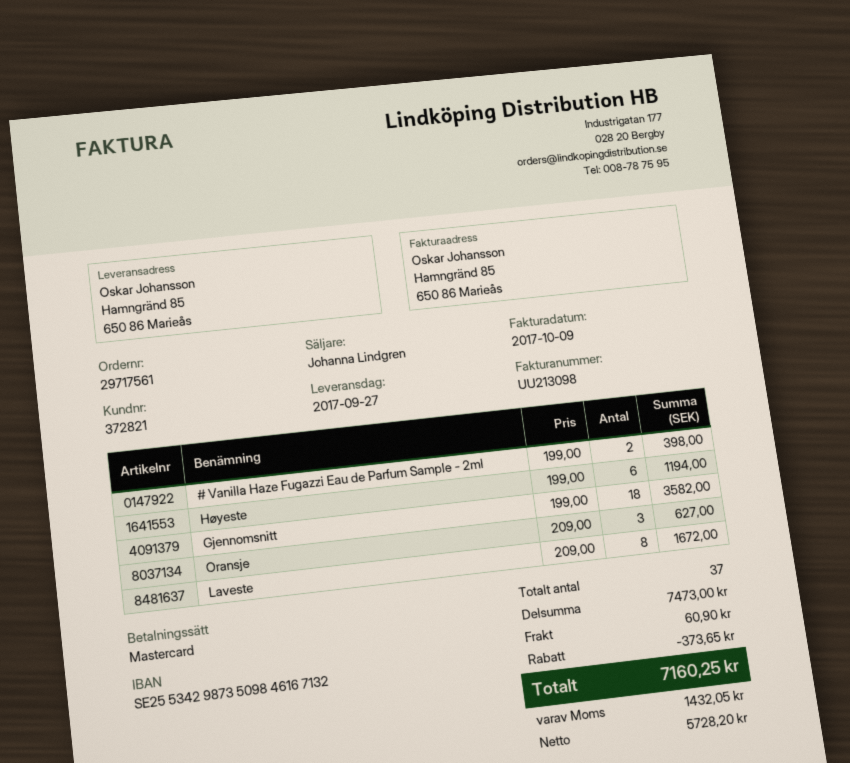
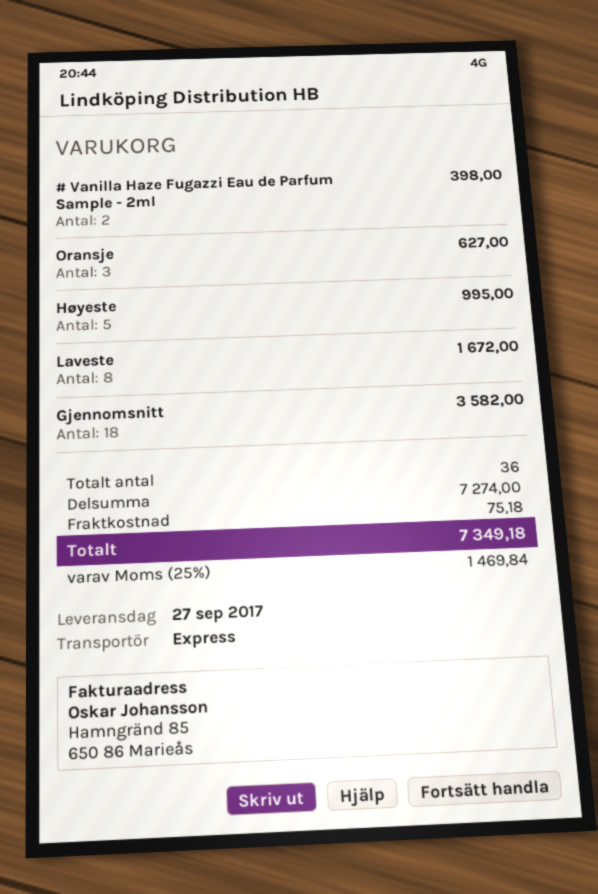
Høyeste: 6 for 1194.00 -> 5 for 995.00
total quantity: 37 -> 36
subtotal: 7473.00 -> 7274.00
discount: 373.65 -> none
shipping: 60.90 -> 75.18
tax: 1432.05 -> 1469.84
total: 7160.25 -> 7349.18

